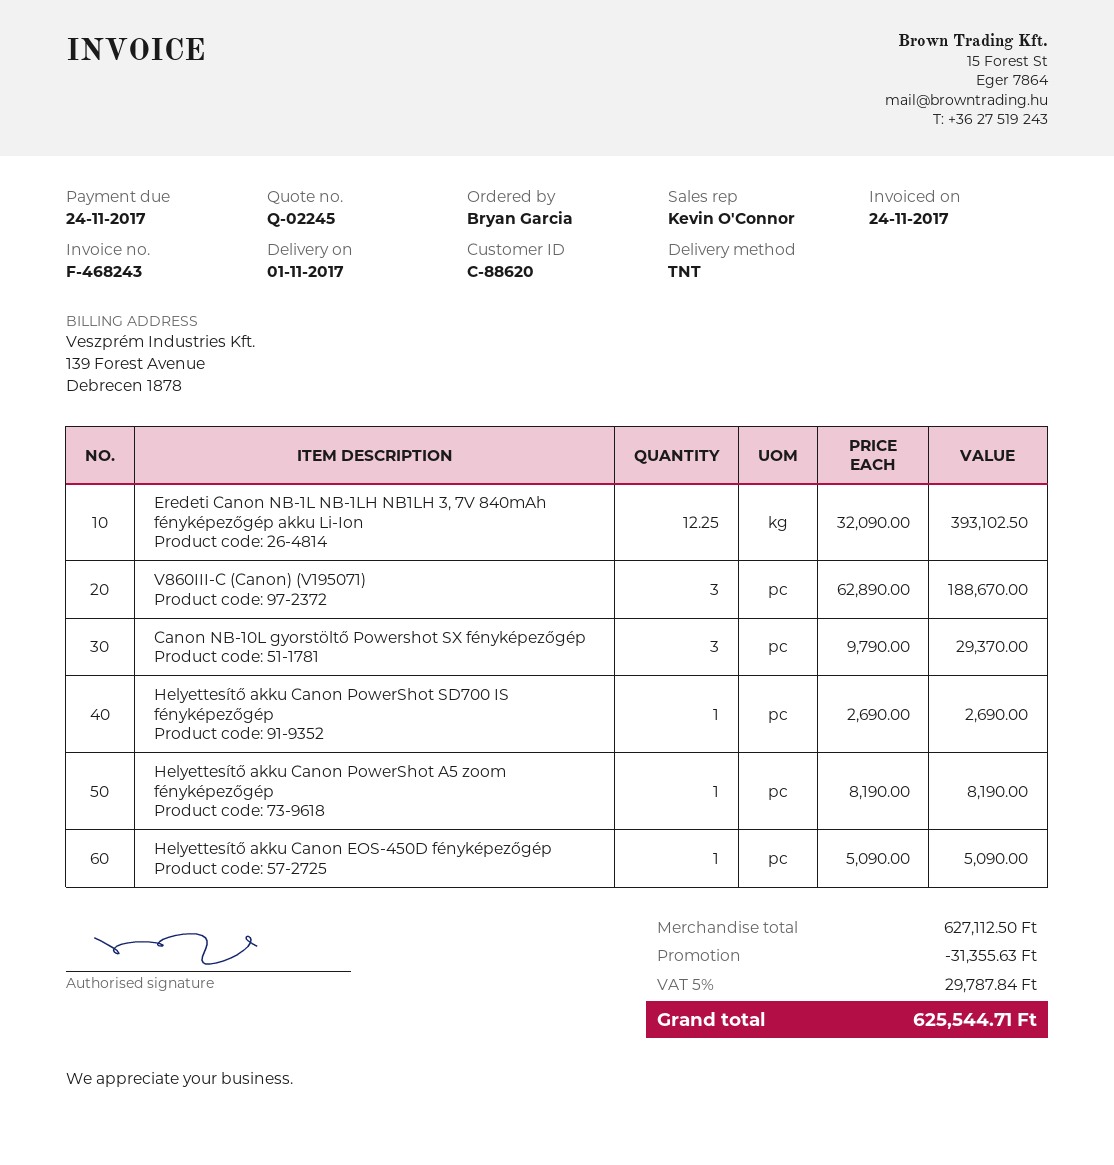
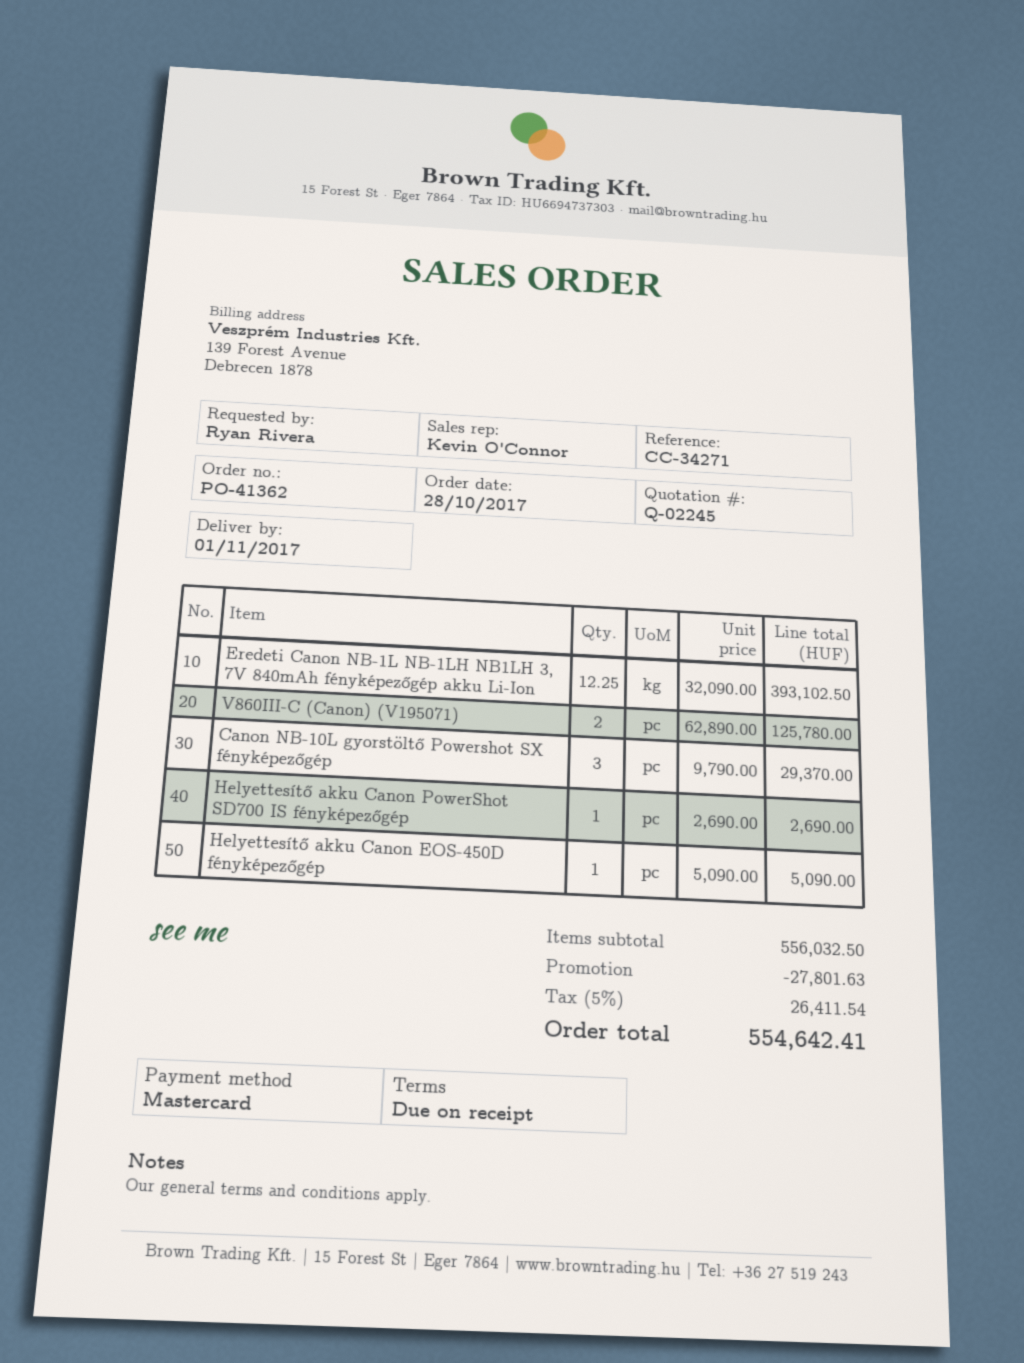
ordered by: Bryan Garcia -> Ryan Rivera
V860III-C (Canon) (V195071): 3 x 62890.00 = 188670.00 -> 2 x 62890.00 = 125780.00
Helyettesítő akku Canon PowerShot A5 zoom fényképezőgép: 1 x 8190.00 = 8190.00 -> none
subtotal: 627112.50 -> 556032.50
discount: 31355.63 -> 27801.63
tax: 5% = 29787.84 -> 5% = 26411.54
total: 625544.71 -> 554642.41

